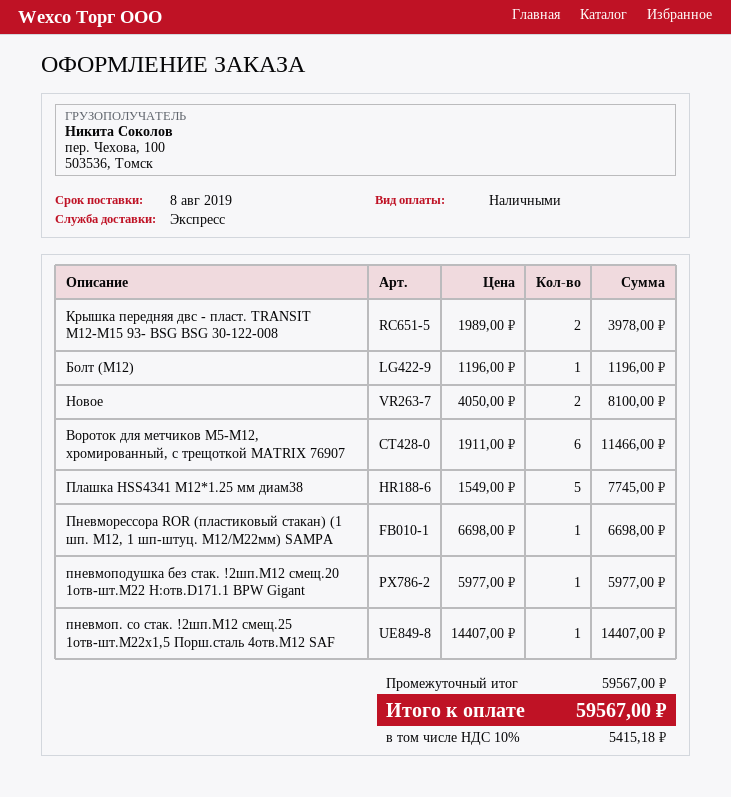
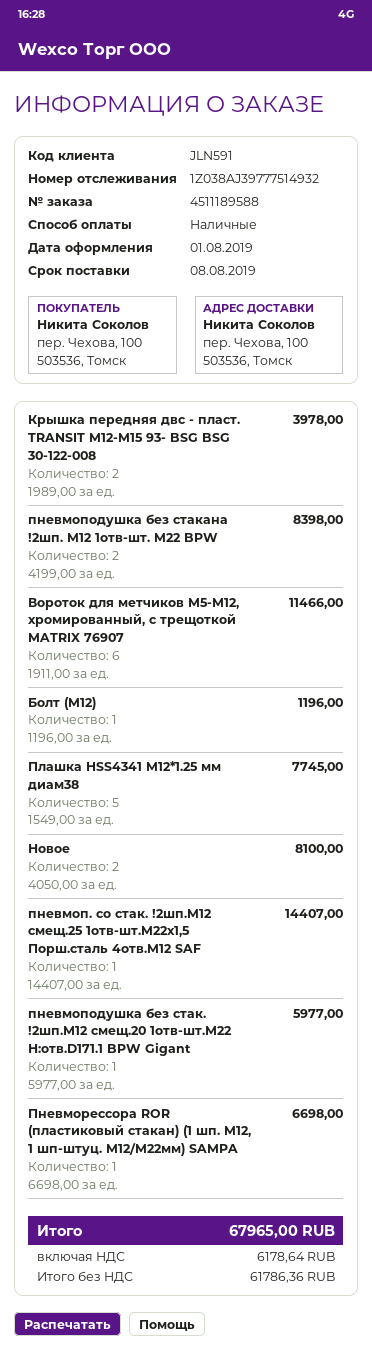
пневмоподушка без стакана !2шп. M12 1отв-шт. M22 BPW: none -> 2 x 4199.00 = 8398.00
tax: 5415.18 -> 6178.64
total: 59567.00 -> 67965.00

